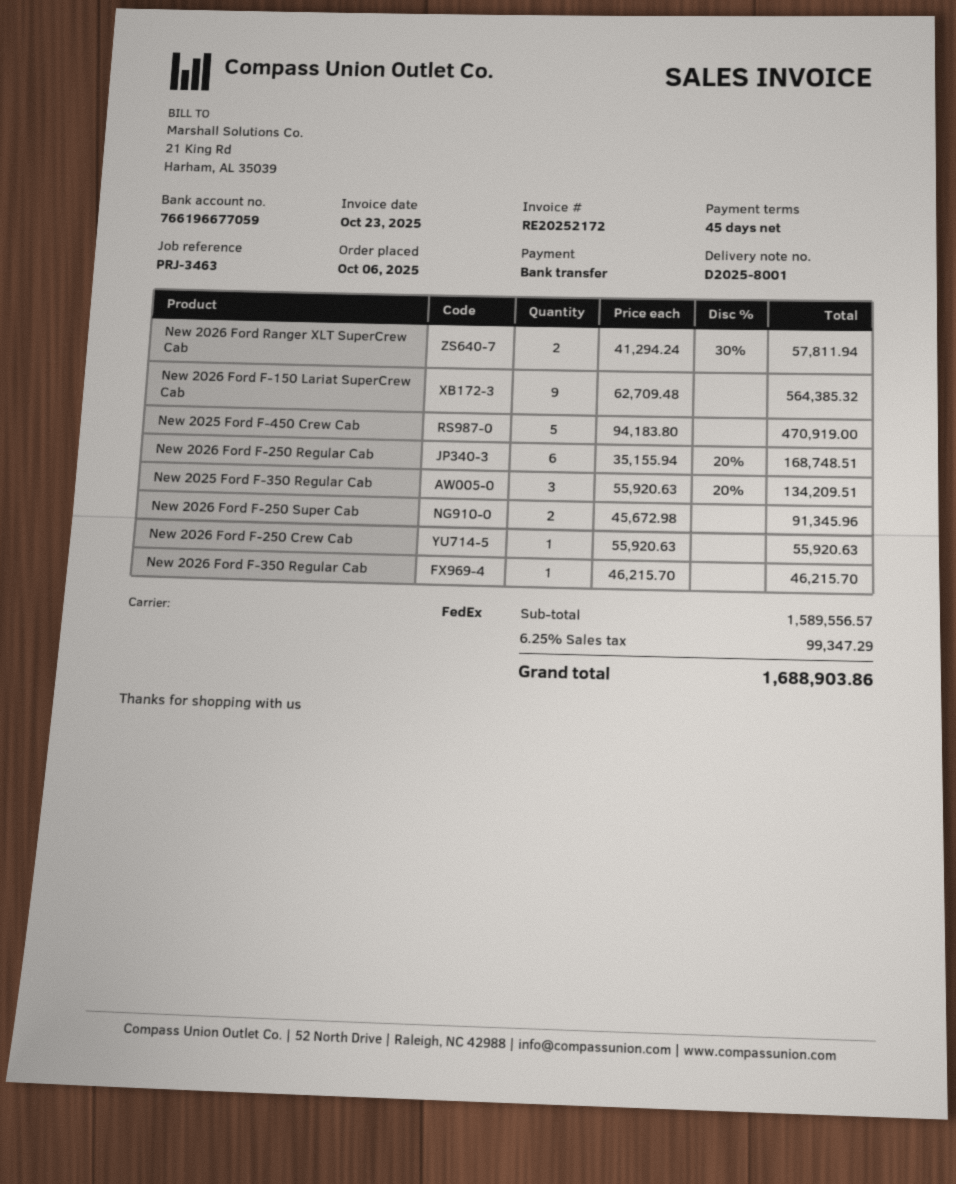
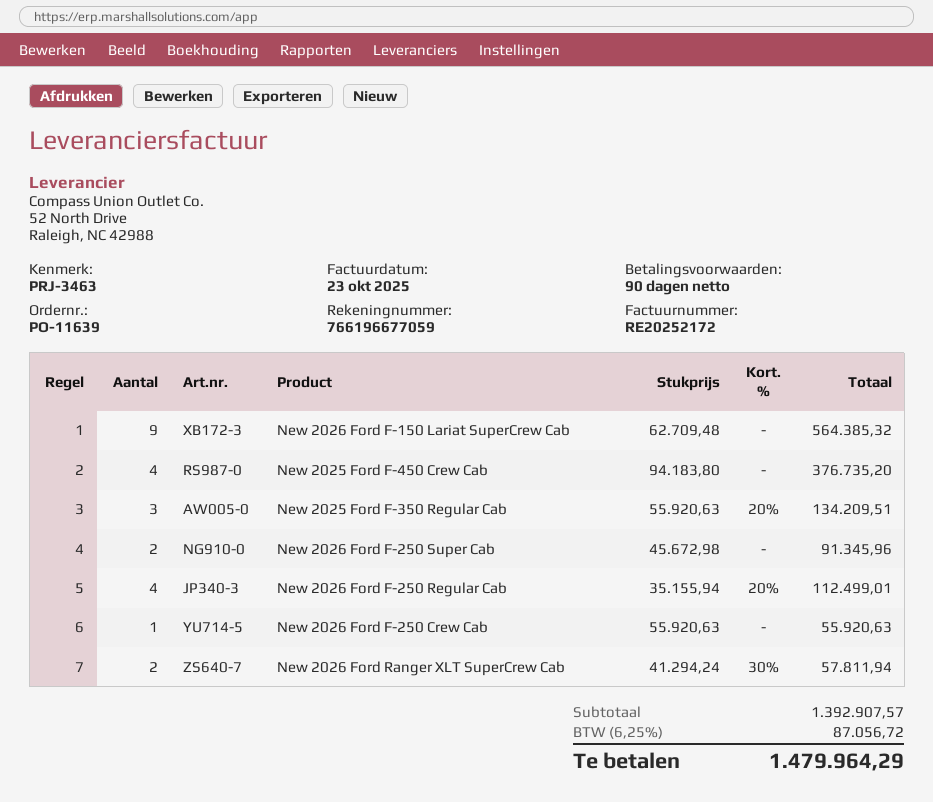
payment terms: 45 days -> 90 days
New 2025 Ford F-450 Crew Cab: 5 x 94183.80 = 470919.00 -> 4 x 94183.80 = 376735.20
New 2026 Ford F-250 Regular Cab: 6 x 35155.94 - 20% = 168748.51 -> 4 x 35155.94 - 20% = 112499.01
New 2026 Ford F-350 Regular Cab: 1 x 46215.70 = 46215.70 -> none
subtotal: 1589556.57 -> 1392907.57
tax: 6.25% = 99347.29 -> 6.25% = 87056.72
total: 1688903.86 -> 1479964.29

